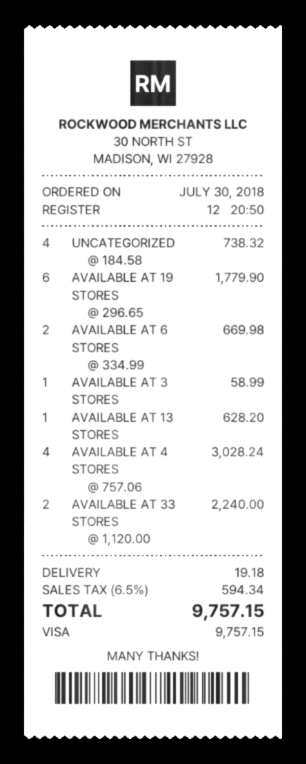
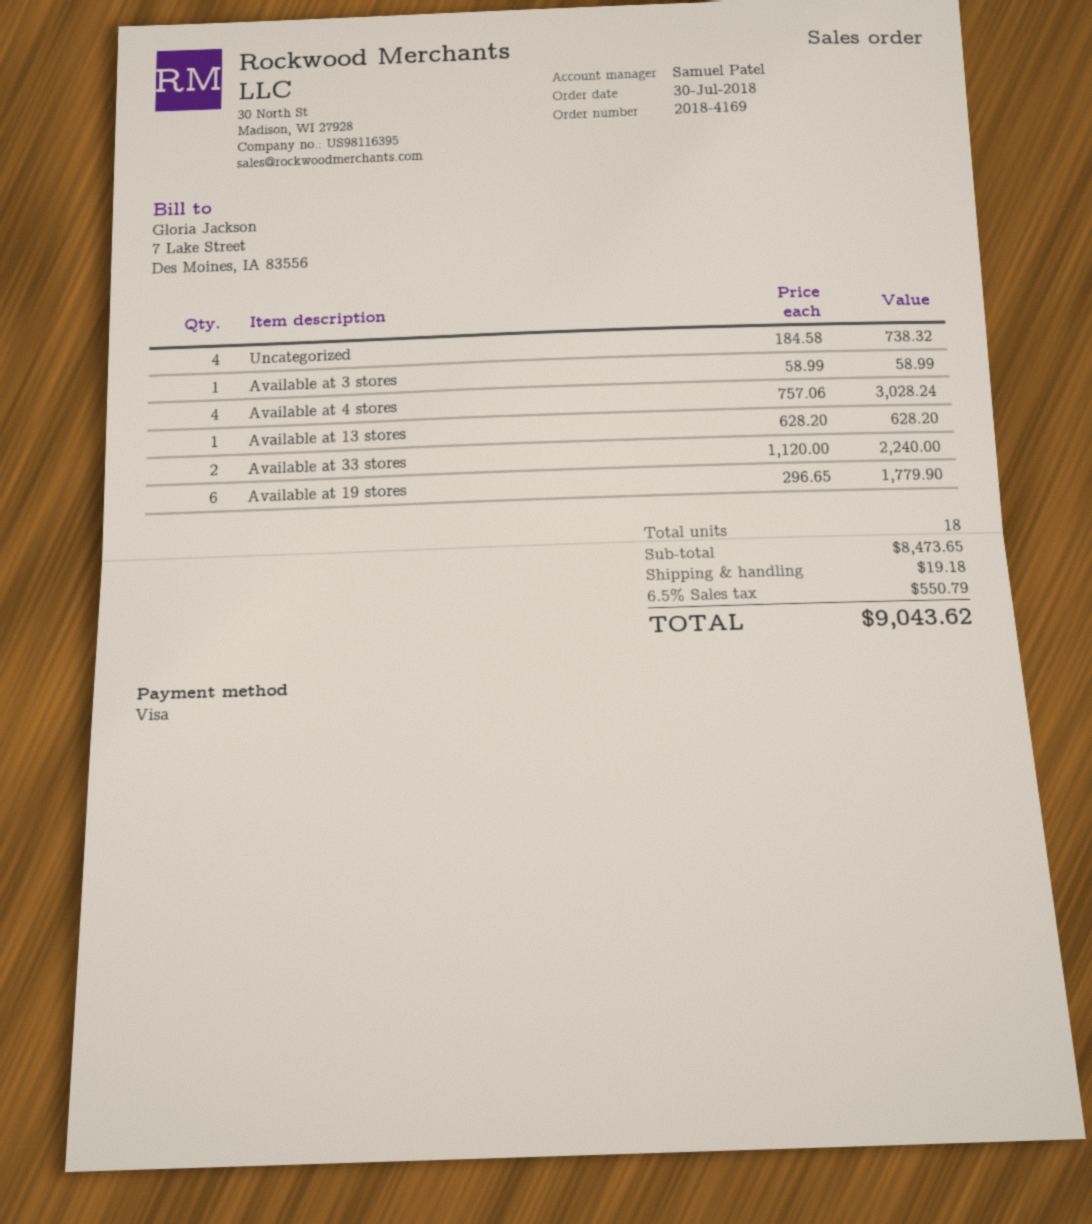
AVAILABLE AT 6 STORES: 2 x 334.99 = 669.98 -> none
tax: 6.5% = 594.34 -> 6.5% = 550.79
total: 9757.15 -> 9043.62

